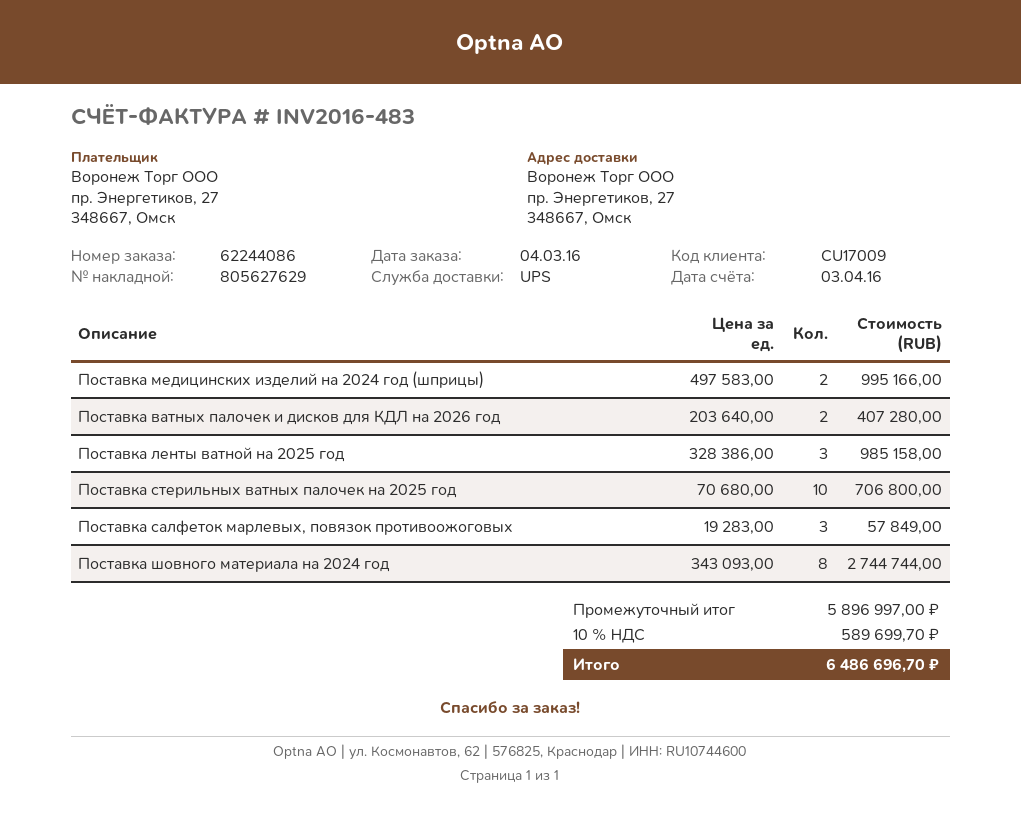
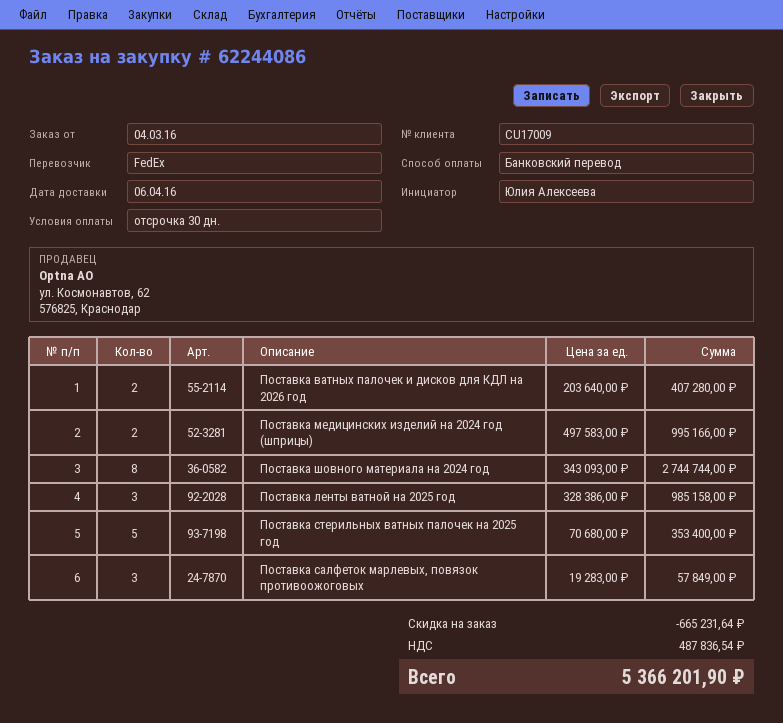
shipping method: UPS -> FedEx
Поставка стерильных ватных палочек на 2025 год: 10 x 70680.00 = 706800.00 -> 5 x 70680.00 = 353400.00
discount: none -> 665231.64
tax: 589699.70 -> 487836.54
total: 6486696.70 -> 5366201.90

